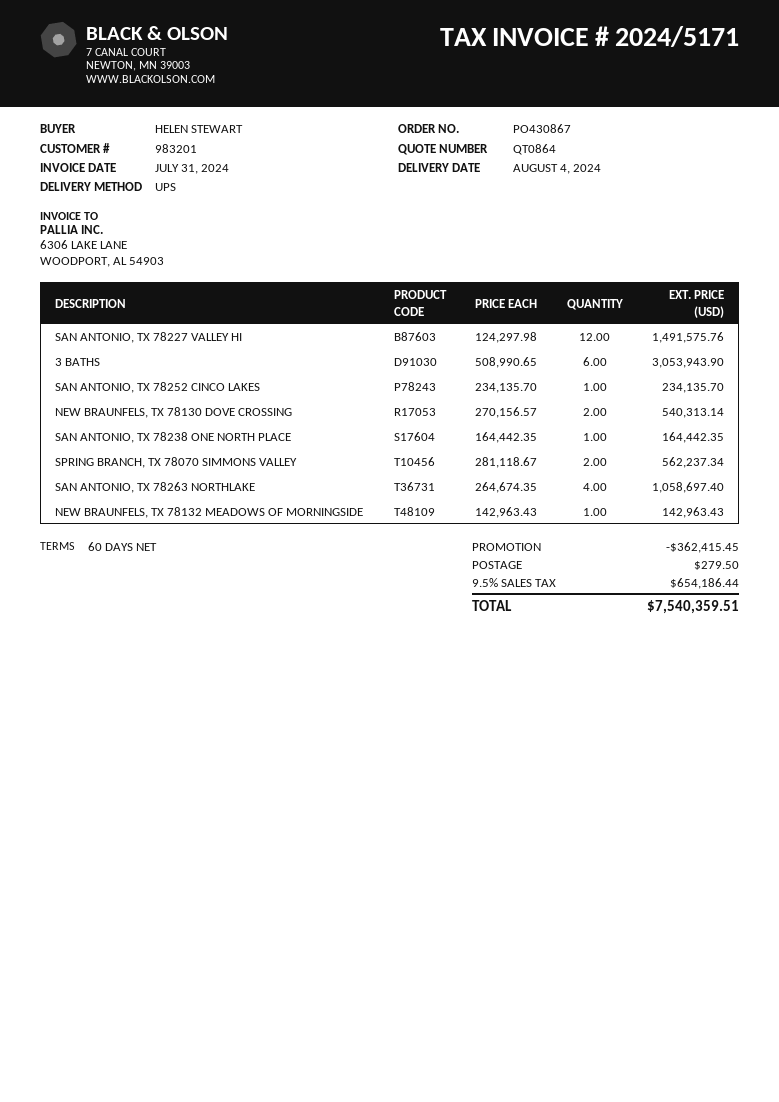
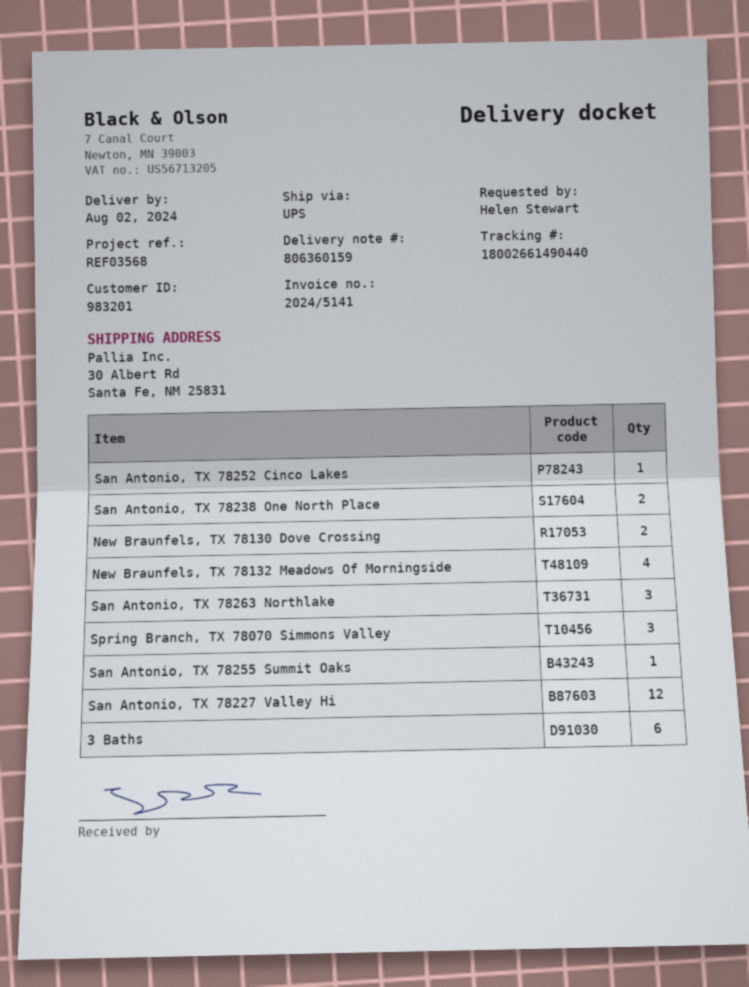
delivery date: 2024-08-04 -> 2024-08-02
invoice number: 2024/5171 -> 2024/5141
SAN ANTONIO, TX 78238 ONE NORTH PLACE: 1 -> 2
SPRING BRANCH, TX 78070 SIMMONS VALLEY: 2 -> 3
SAN ANTONIO, TX 78263 NORTHLAKE: 4 -> 3
NEW BRAUNFELS, TX 78132 MEADOWS OF MORNINGSIDE: 1 -> 4
San Antonio, TX 78255 Summit Oaks: none -> 1

